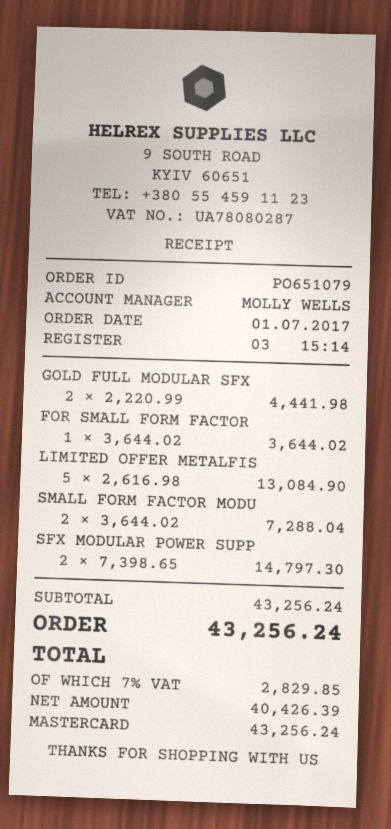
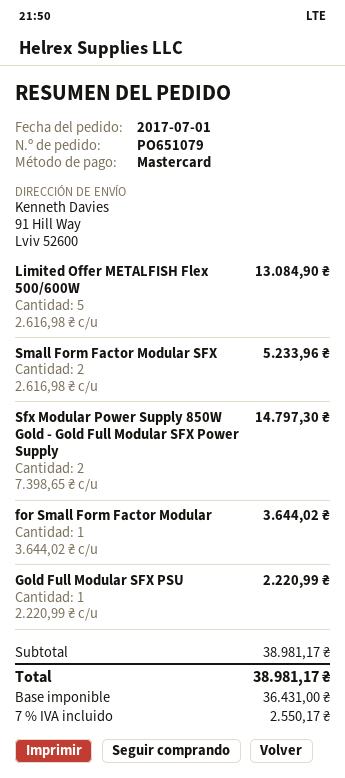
GOLD FULL MODULAR SFX: 2 x 2220.99 = 4441.98 -> 1 x 2220.99 = 2220.99
SMALL FORM FACTOR MODU: 2 x 3644.02 = 7288.04 -> 2 x 2616.98 = 5233.96
subtotal: 43256.24 -> 38981.17
net: 40426.39 -> 36431.00
tax: 7% = 2829.85 -> 7% = 2550.17
total: 43256.24 -> 38981.17

